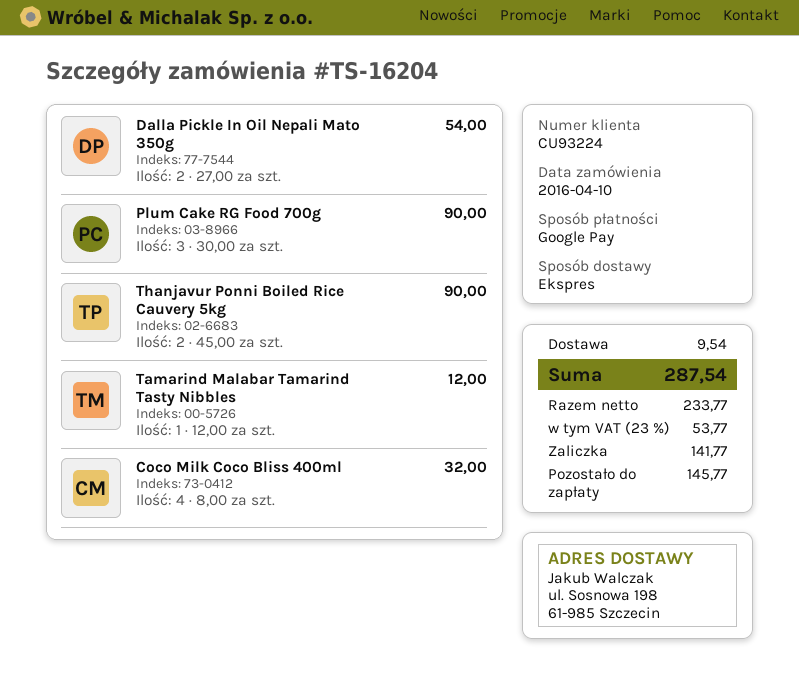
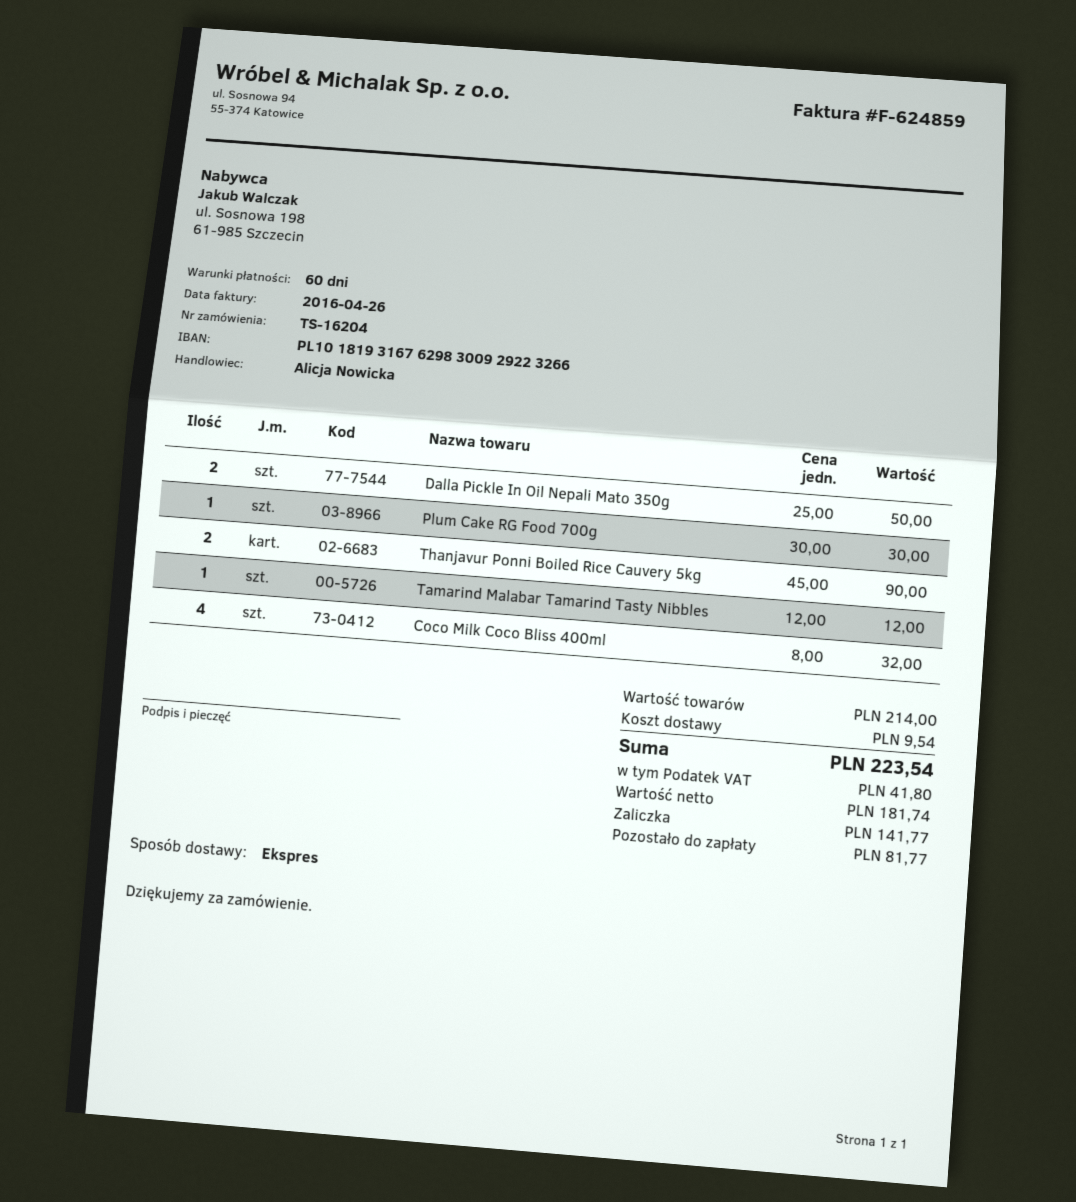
Dalla Pickle In Oil Nepali Mato 350g: 2 x 27.00 = 54.00 -> 2 x 25.00 = 50.00
Plum Cake RG Food 700g: 3 x 30.00 = 90.00 -> 1 x 30.00 = 30.00
net: 233.77 -> 181.74
tax: 53.77 -> 41.80
total: 287.54 -> 223.54
balance: 145.77 -> 81.77

